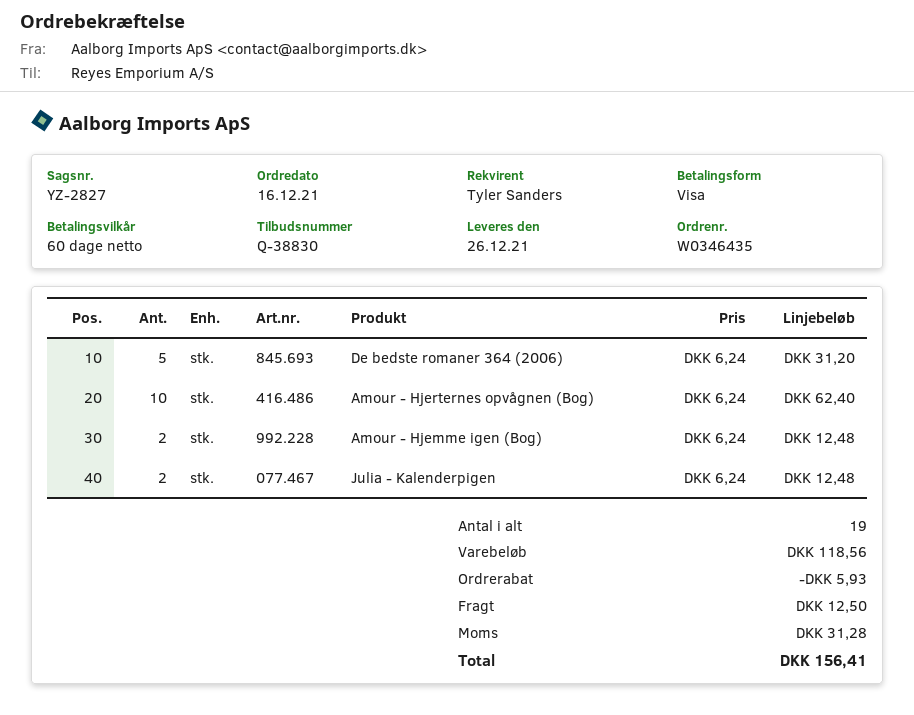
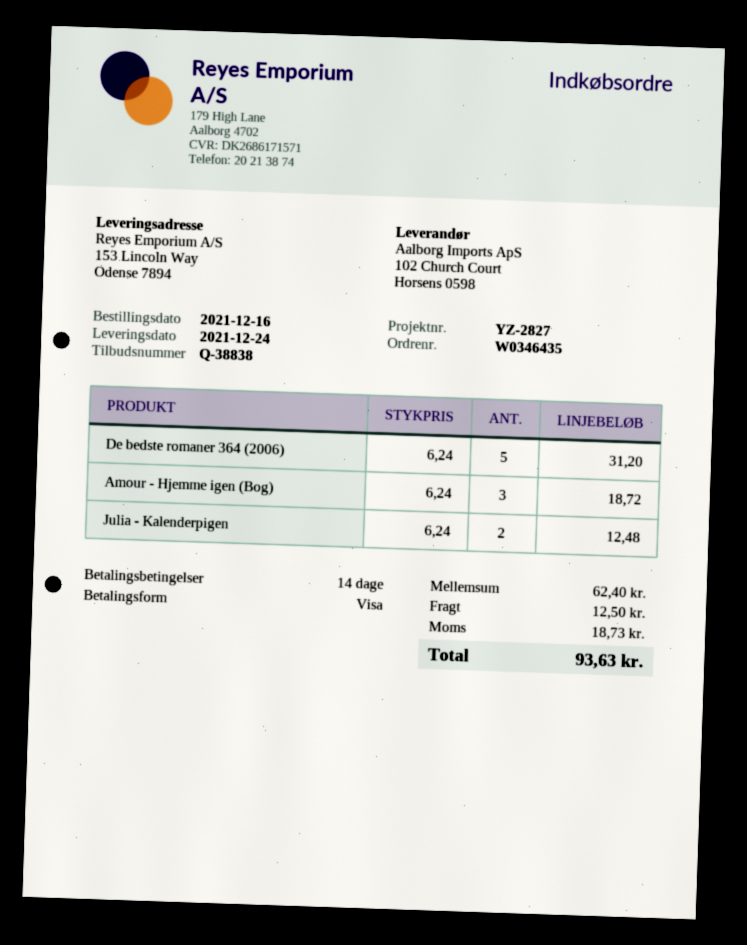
quote number: Q-38830 -> Q-38838
delivery date: 2021-12-26 -> 2021-12-24
payment terms: 60 days -> 14 days
Amour - Hjerternes opvågnen (Bog): 10 x 6.24 = 62.40 -> none
Amour - Hjemme igen (Bog): 2 x 6.24 = 12.48 -> 3 x 6.24 = 18.72
subtotal: 118.56 -> 62.40
discount: 5.93 -> none
tax: 31.28 -> 18.73
total: 156.41 -> 93.63

